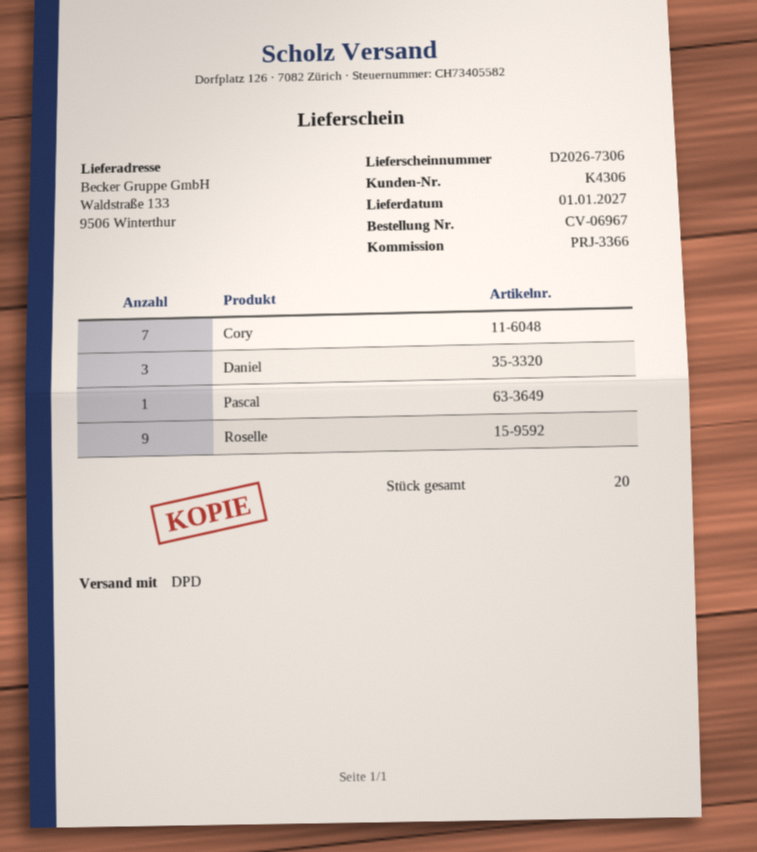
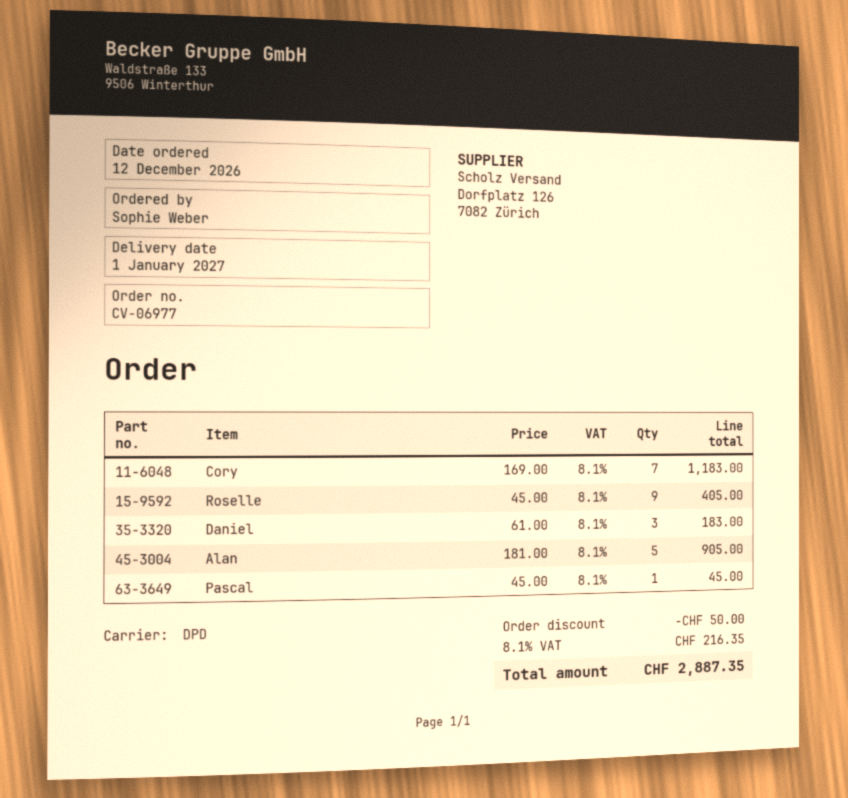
order number: CV-06967 -> CV-06977
Alan: none -> 5

